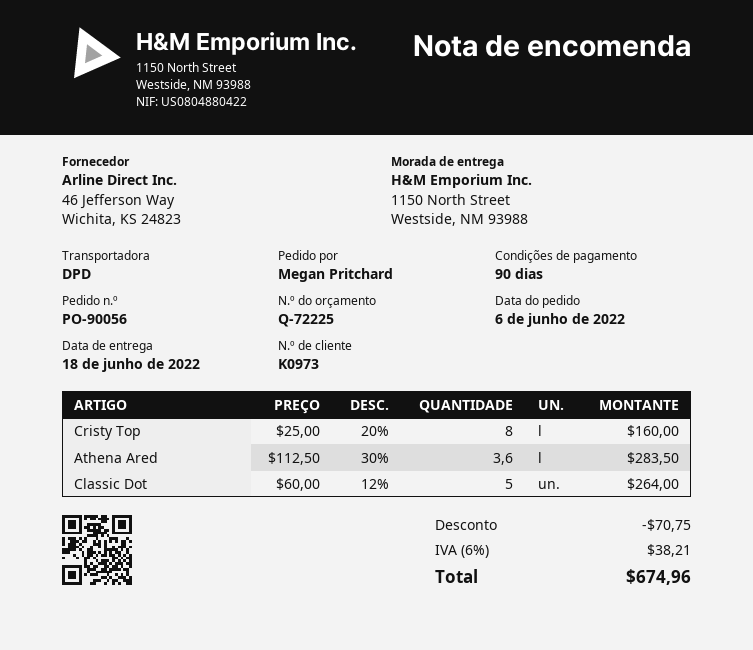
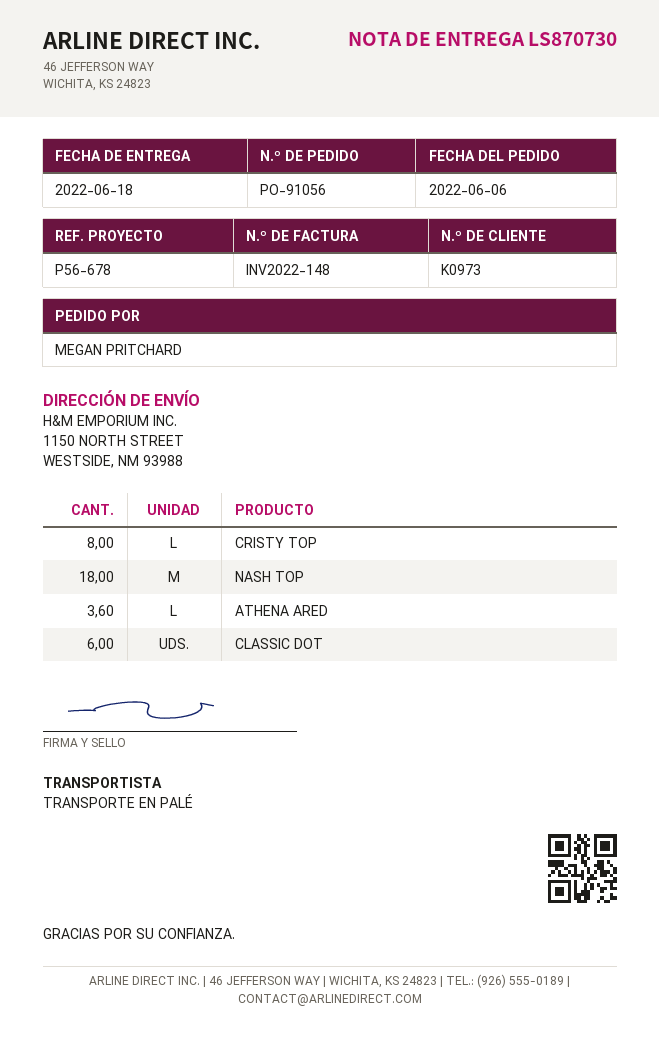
order number: PO-90056 -> PO-91056
shipping method: DPD -> pallet freight
Classic Dot: 5 -> 6
NASH TOP: none -> 18

